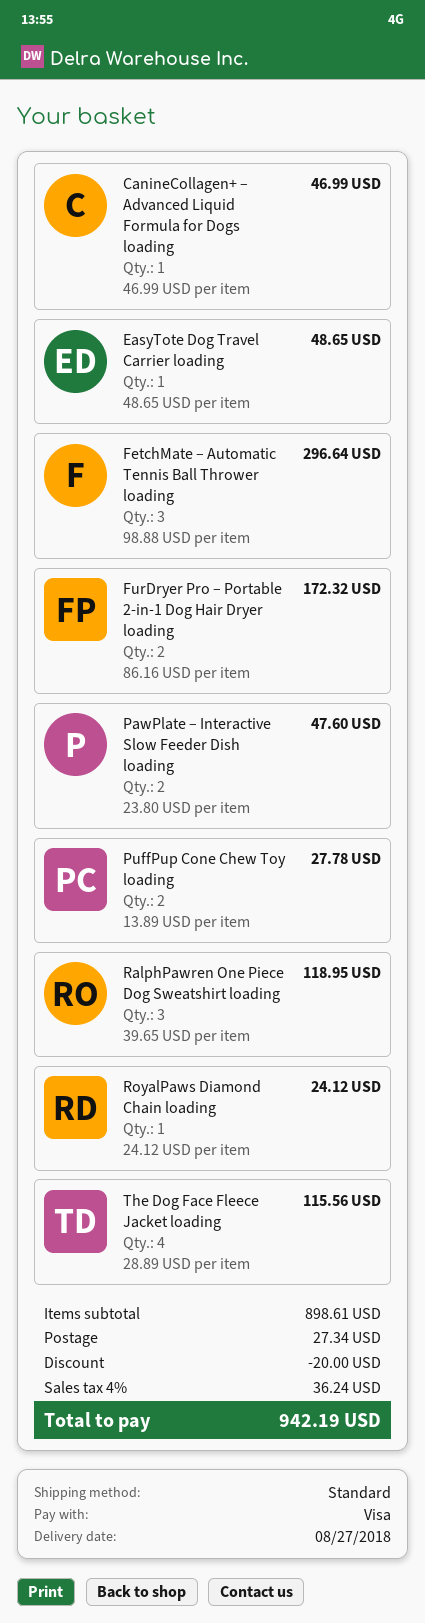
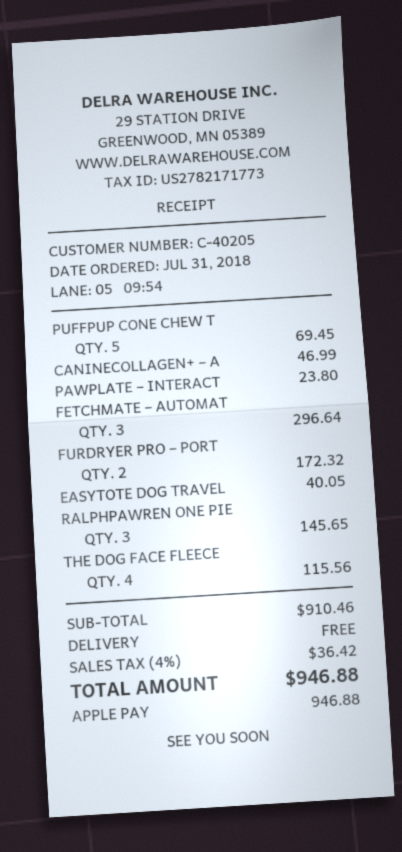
payment method: Visa -> Apple Pay
EasyTote Dog Travel Carrier loading: 1 for 48.65 -> 1 for 40.05
PawPlate – Interactive Slow Feeder Dish loading: 2 for 47.60 -> 1 for 23.80
PuffPup Cone Chew Toy loading: 2 for 27.78 -> 5 for 69.45
RalphPawren One Piece Dog Sweatshirt loading: 3 for 118.95 -> 3 for 145.65
RoyalPaws Diamond Chain loading: 1 for 24.12 -> none
subtotal: 898.61 -> 910.46
discount: 20.00 -> none
shipping: 27.34 -> 0.00
tax: 4% = 36.24 -> 4% = 36.42
total: 942.19 -> 946.88

